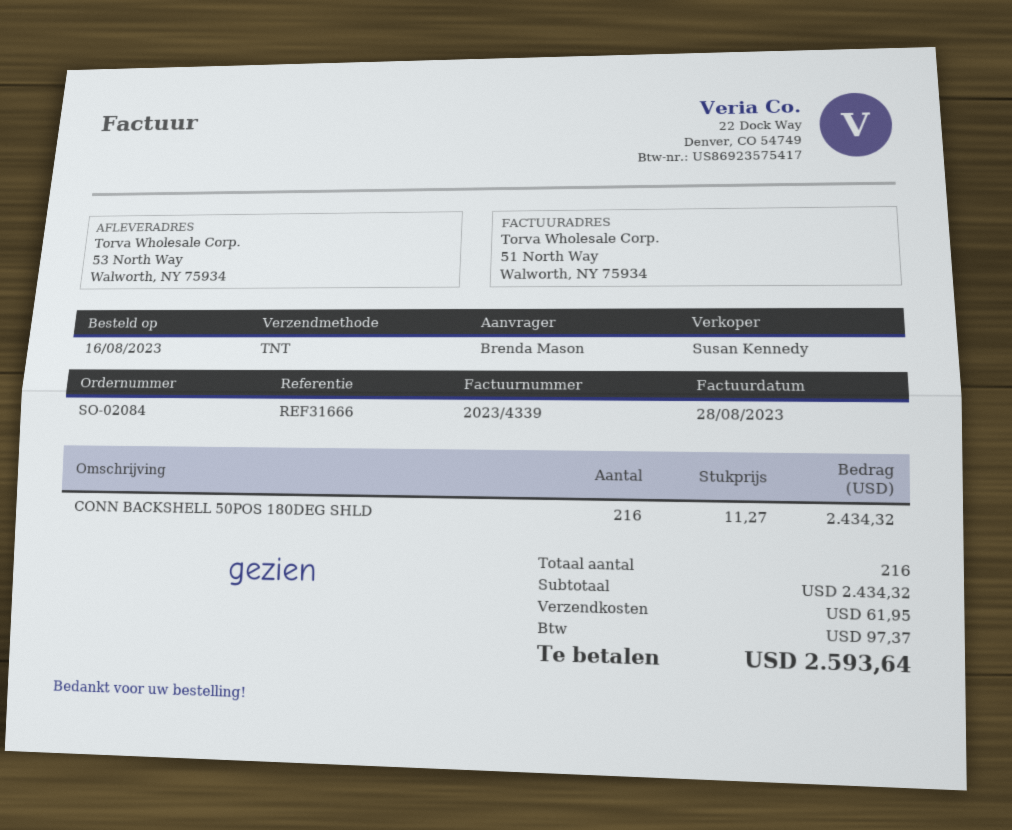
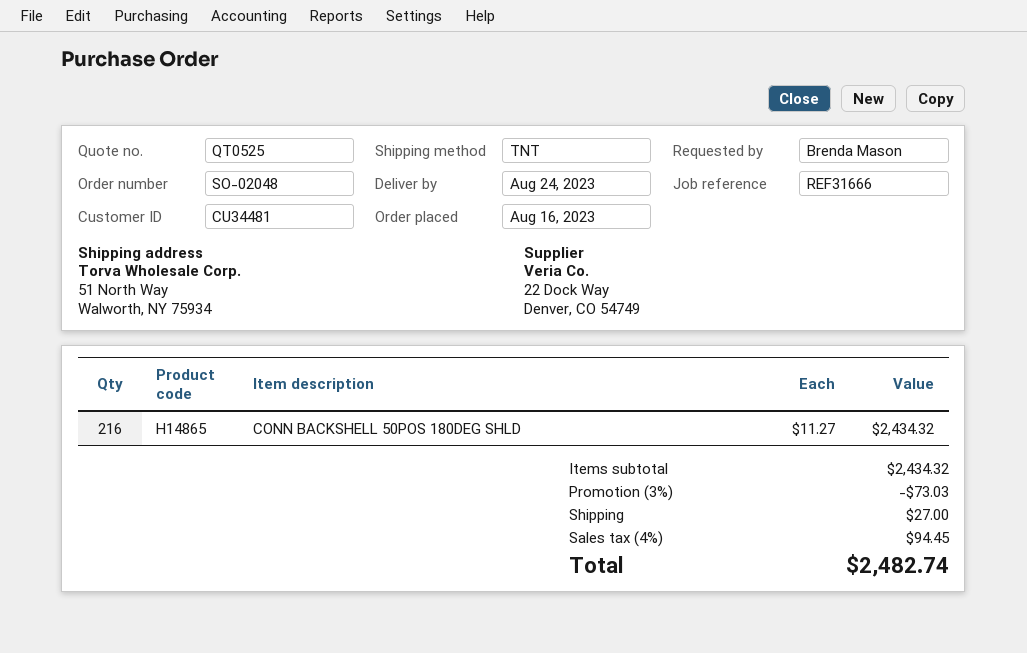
order number: SO-02084 -> SO-02048
ship to: 53 North Way, Walworth, NY 75934 -> 51 North Way, Walworth, NY 75934
discount: none -> 3% = 73.03
shipping: 61.95 -> 27.00
tax: 97.37 -> 94.45
total: 2593.64 -> 2482.74

